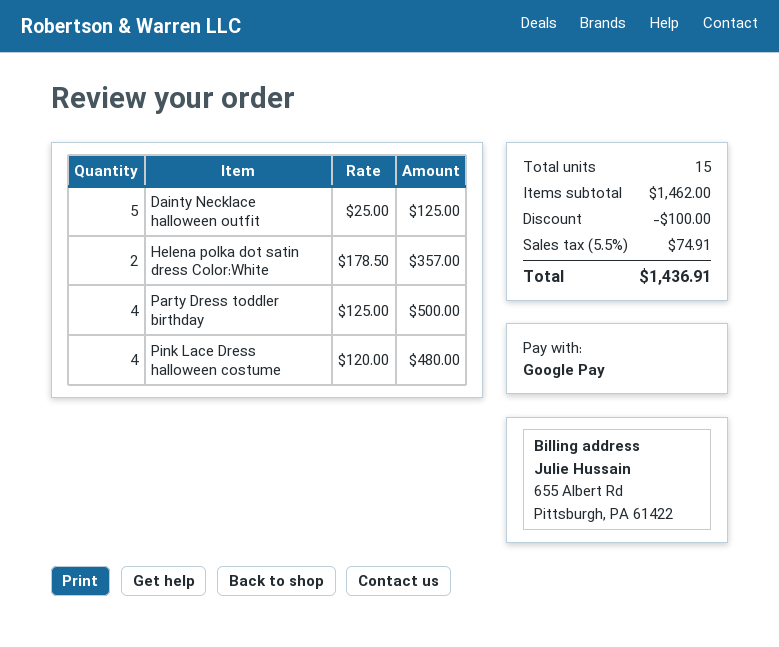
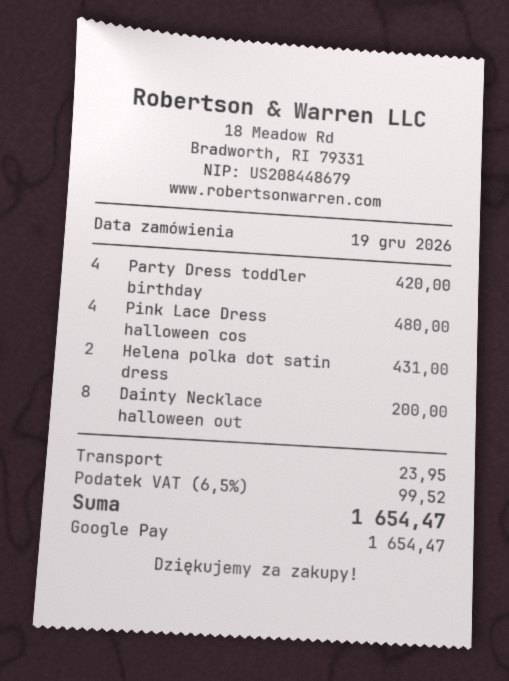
Dainty Necklace halloween outfit: 5 for 125.00 -> 8 for 200.00
Helena polka dot satin dress Color:White: 2 for 357.00 -> 2 for 431.00
Party Dress toddler birthday: 4 for 500.00 -> 4 for 420.00
discount: 100.00 -> none
shipping: none -> 23.95
tax: 5.5% = 74.91 -> 6.5% = 99.52
total: 1436.91 -> 1654.47

